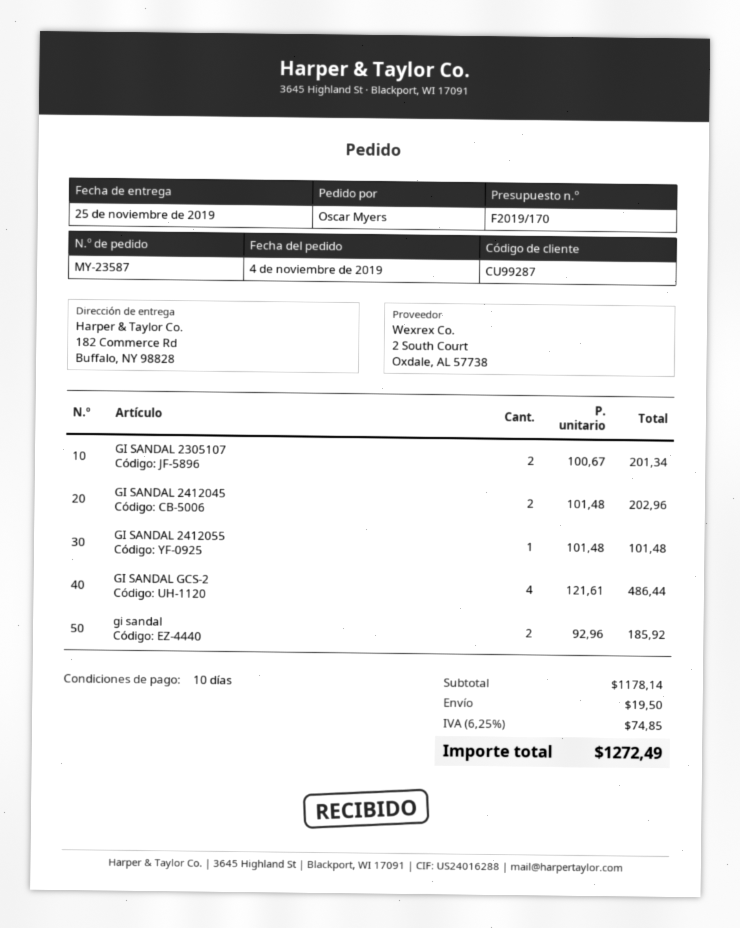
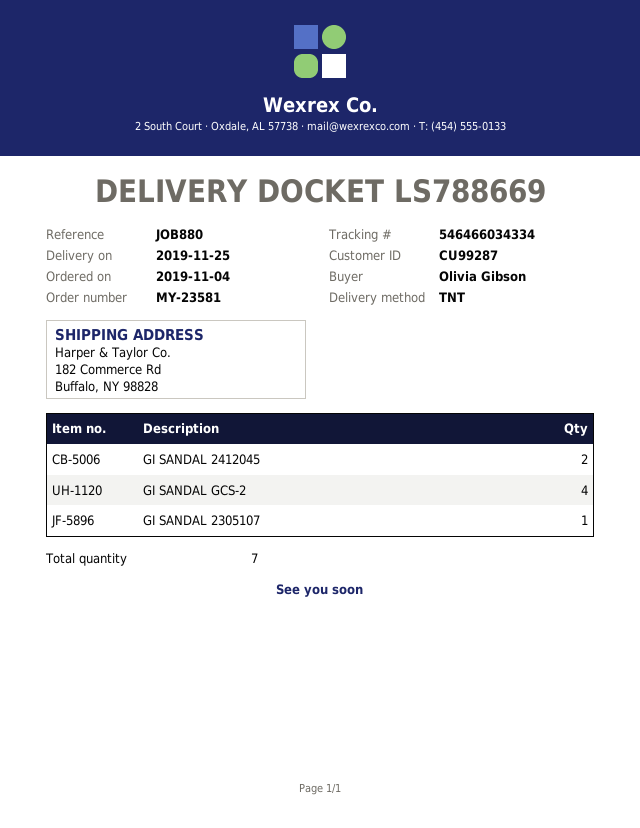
order number: MY-23587 -> MY-23581
ordered by: Oscar Myers -> Olivia Gibson
GI SANDAL 2305107: 2 -> 1
GI SANDAL 2412055: 1 -> none
gi sandal: 2 -> none

